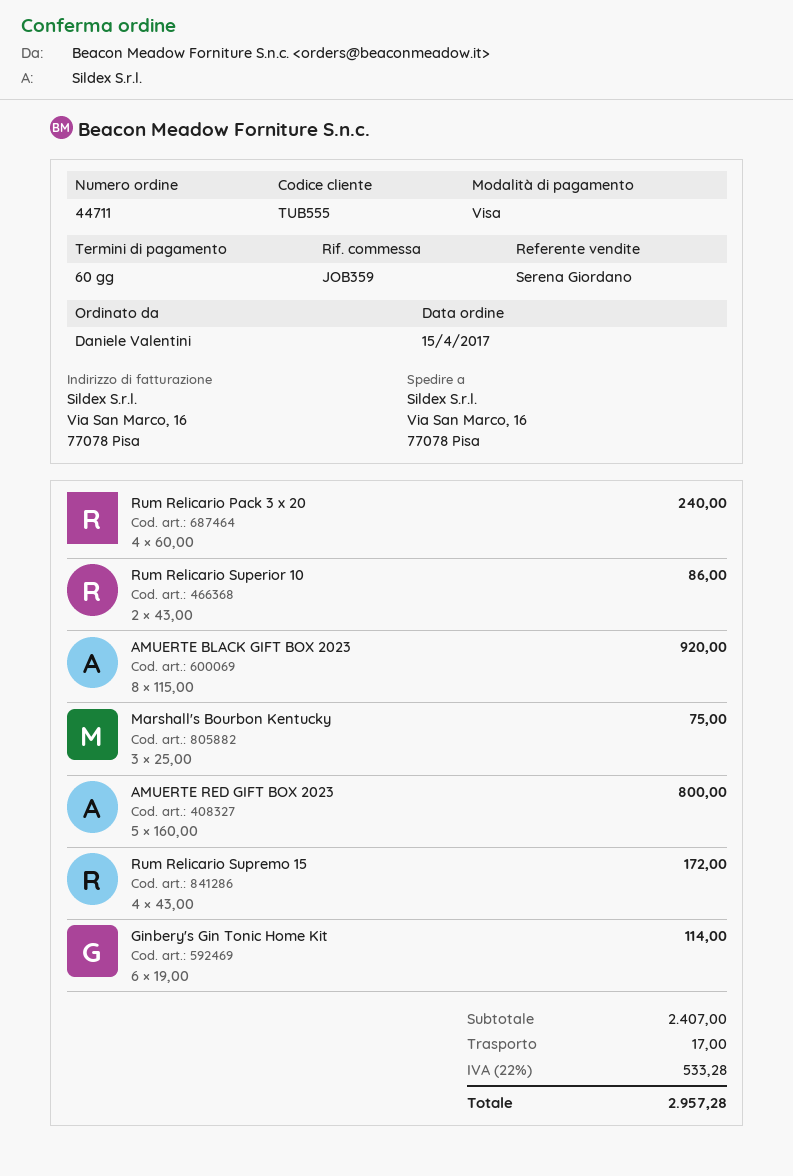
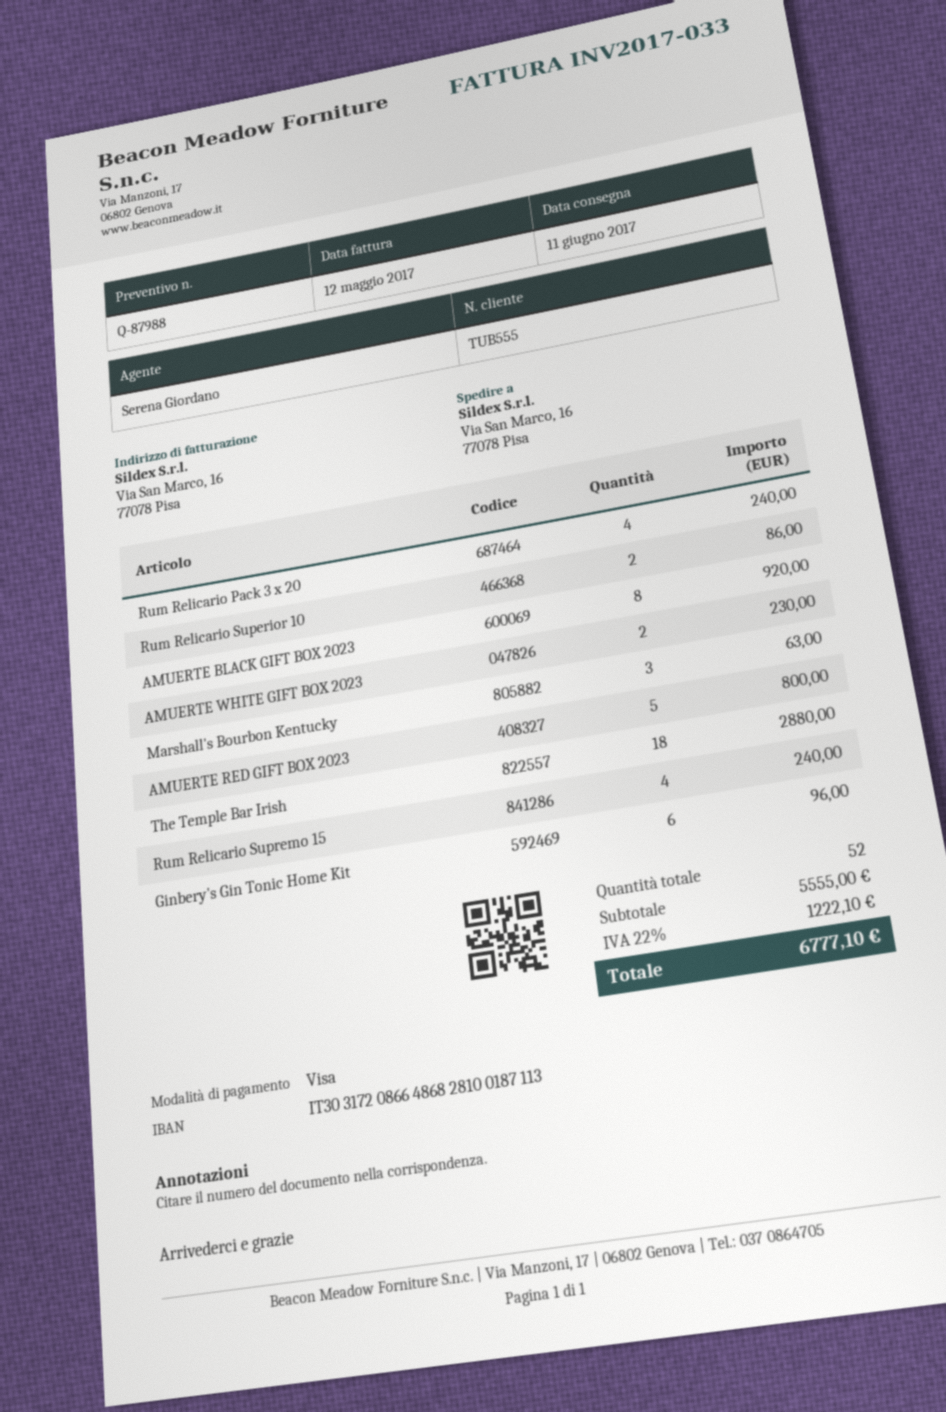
Marshall's Bourbon Kentucky: 3 for 75.00 -> 3 for 63.00
Rum Relicario Supremo 15: 4 for 172.00 -> 4 for 240.00
Ginbery's Gin Tonic Home Kit: 6 for 114.00 -> 6 for 96.00
AMUERTE WHITE GIFT BOX 2023: none -> 2 for 230.00
The Temple Bar Irish: none -> 18 for 2880.00
subtotal: 2407.00 -> 5555.00
shipping: 17.00 -> none
tax: 22% = 533.28 -> 22% = 1222.10
total: 2957.28 -> 6777.10

